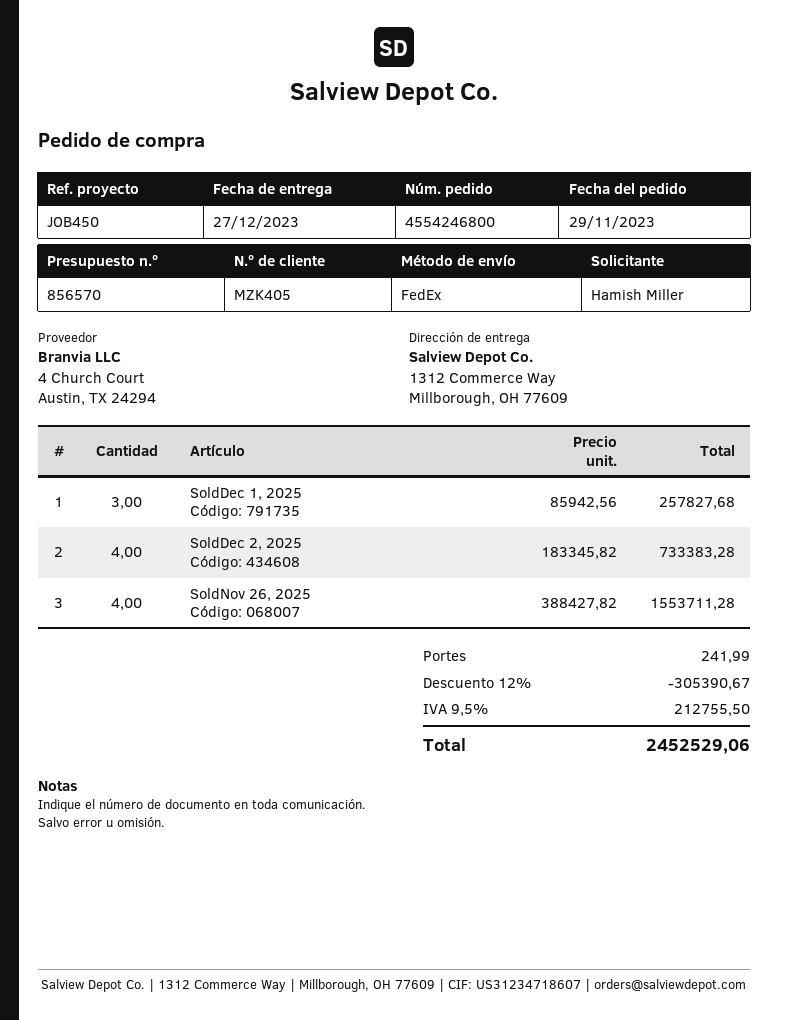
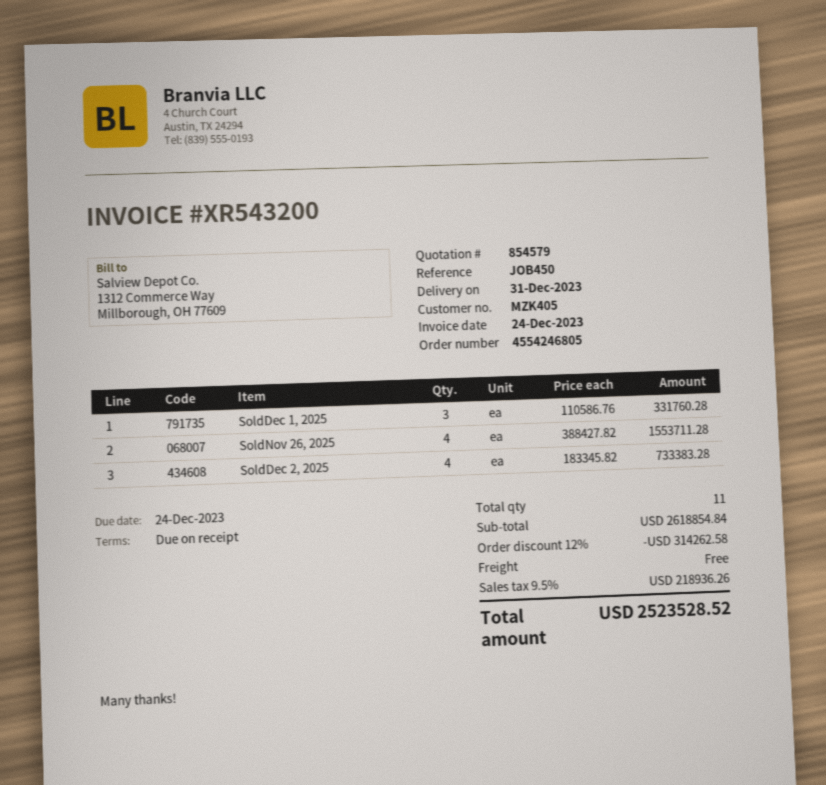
quote number: 856570 -> 854579
order number: 4554246800 -> 4554246805
delivery date: 2023-12-27 -> 2023-12-31
SoldDec 1, 2025: 3 x 85942.56 = 257827.68 -> 3 x 110586.76 = 331760.28
discount: 12% = 305390.67 -> 12% = 314262.58
shipping: 241.99 -> 0.00
tax: 9.5% = 212755.50 -> 9.5% = 218936.26
total: 2452529.06 -> 2523528.52

